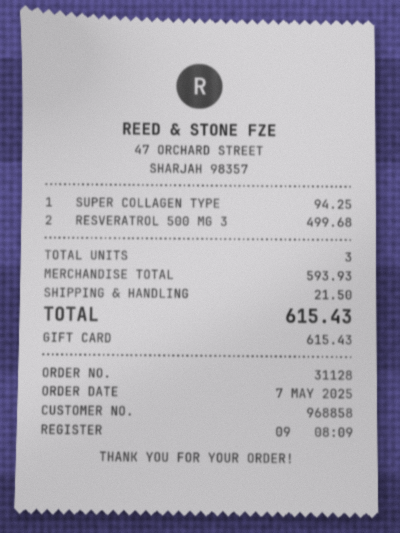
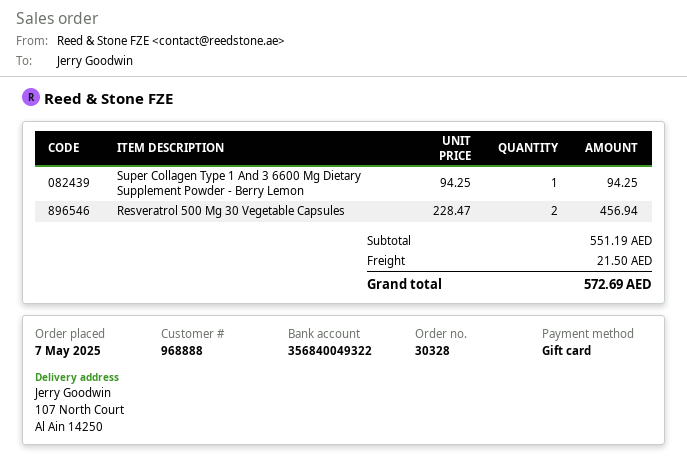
order number: 31128 -> 30328
customer number: 968858 -> 968888
RESVERATROL 500 MG 3: 2 for 499.68 -> 2 for 456.94
subtotal: 593.93 -> 551.19
total: 615.43 -> 572.69

